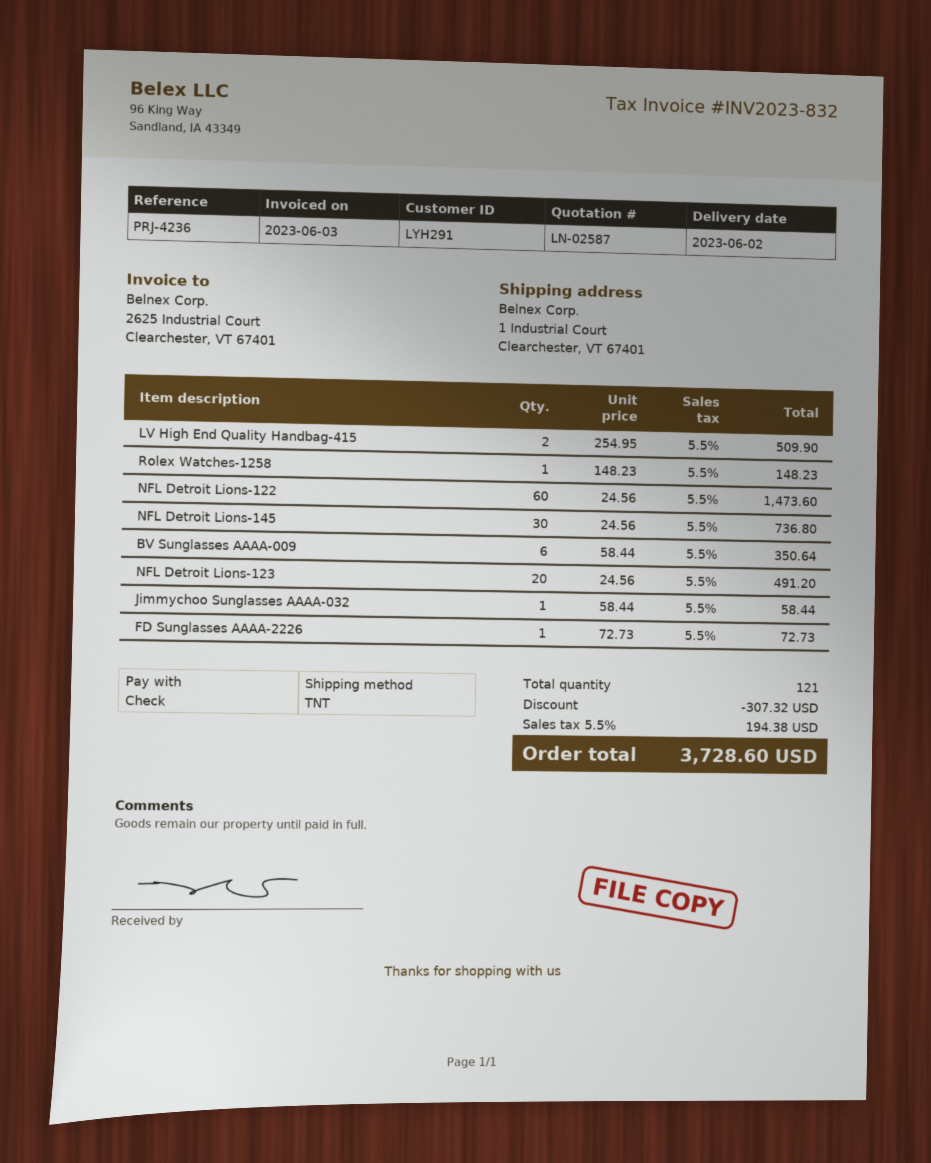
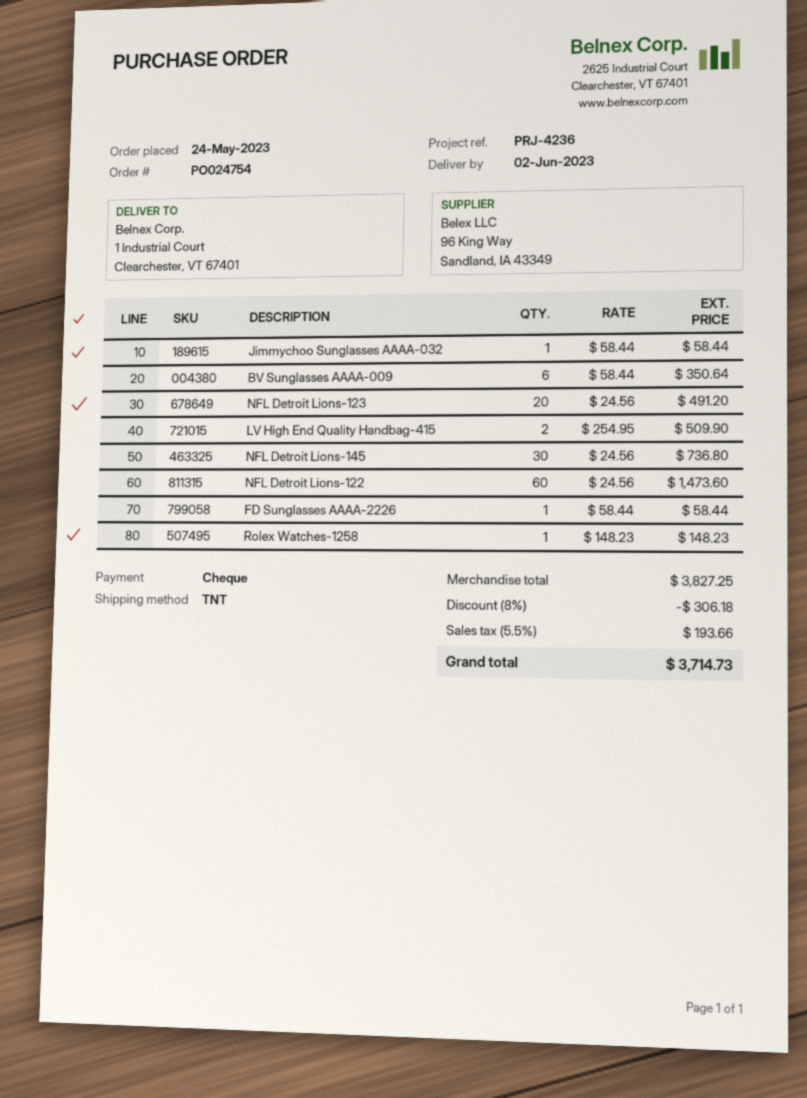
FD Sunglasses AAAA-2226: 1 x 72.73 = 72.73 -> 1 x 58.44 = 58.44
discount: 307.32 -> 306.18
tax: 5.5% = 194.38 -> 5.5% = 193.66
total: 3728.60 -> 3714.73

